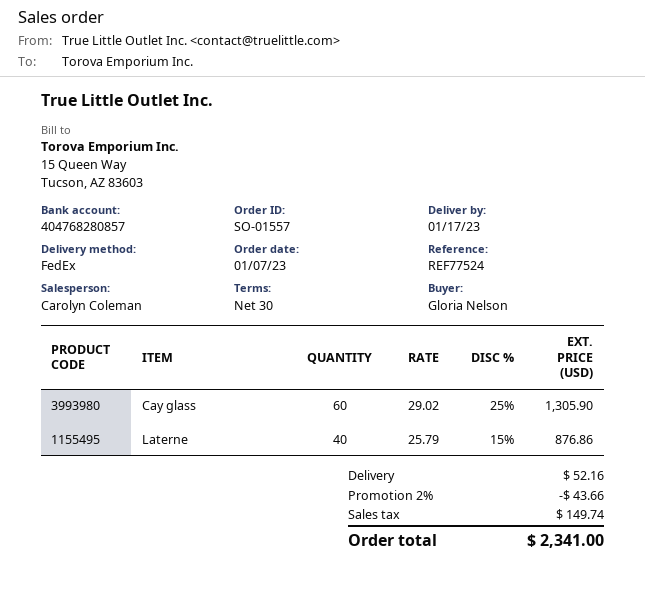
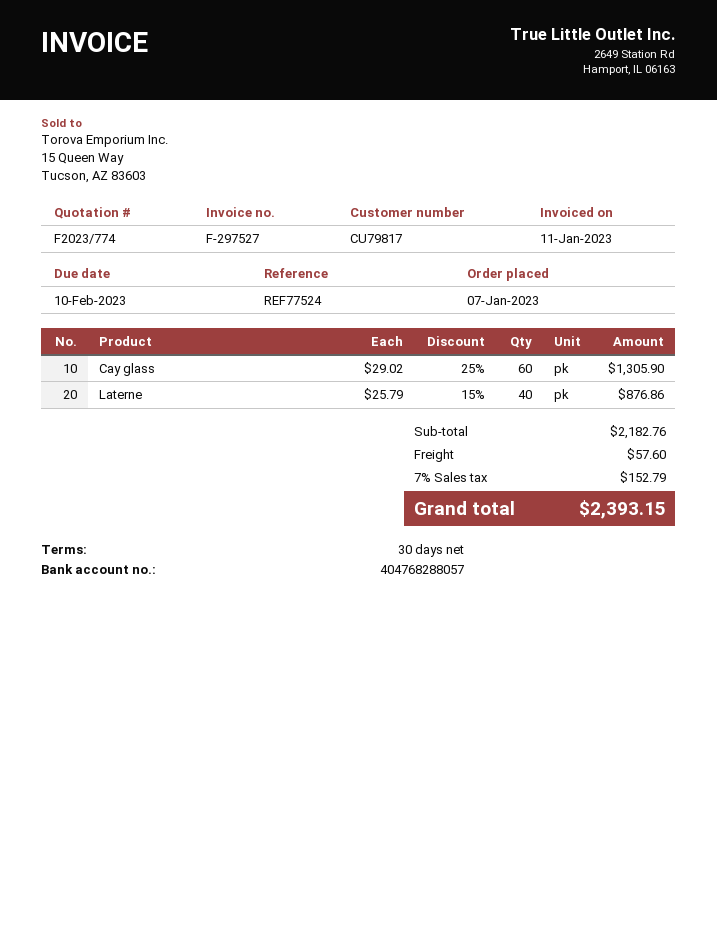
bank account: 404768280857 -> 404768288057
discount: 2% = 43.66 -> none
shipping: 52.16 -> 57.60
tax: 149.74 -> 152.79
total: 2341.00 -> 2393.15

